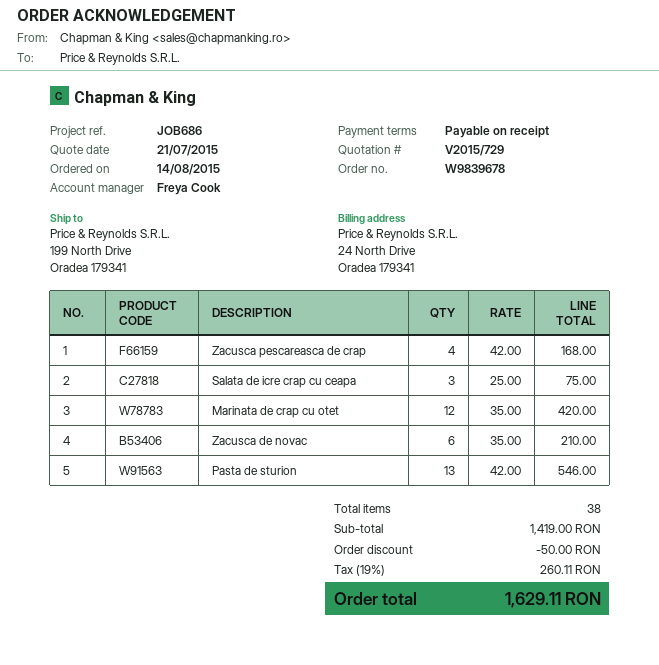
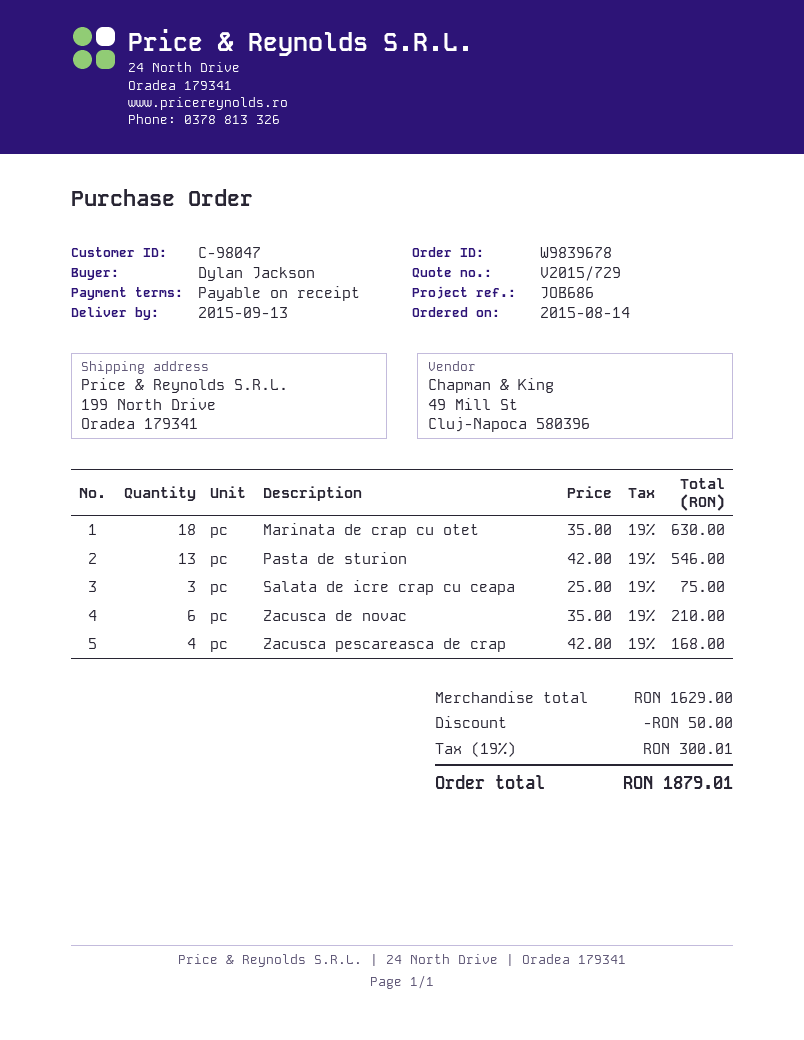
Marinata de crap cu otet: 12 x 35.00 = 420.00 -> 18 x 35.00 = 630.00
subtotal: 1419.00 -> 1629.00
tax: 19% = 260.11 -> 19% = 300.01
total: 1629.11 -> 1879.01

